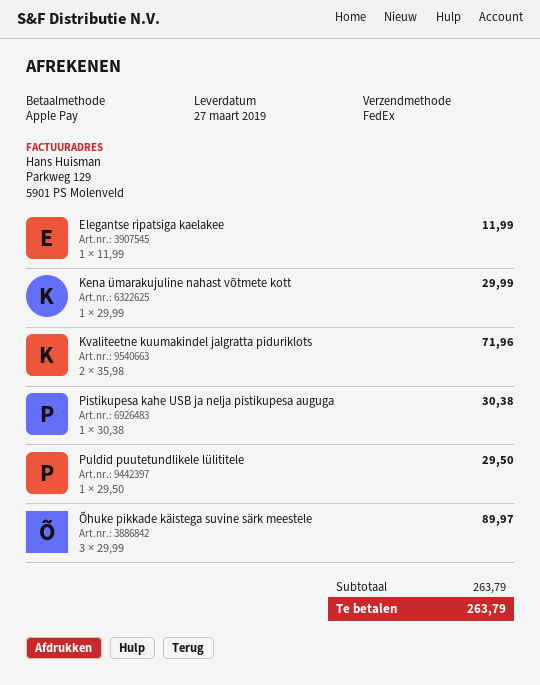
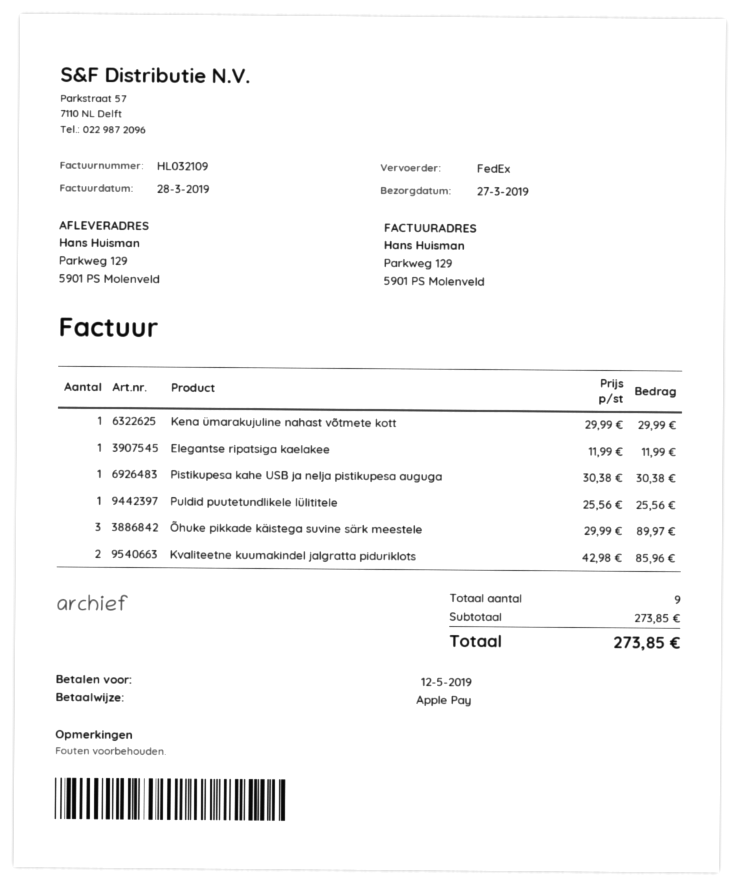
Kvaliteetne kuumakindel jalgratta piduriklots: 2 x 35.98 = 71.96 -> 2 x 42.98 = 85.96
Puldid puutetundlikele lülititele: 1 x 29.50 = 29.50 -> 1 x 25.56 = 25.56
subtotal: 263.79 -> 273.85
total: 263.79 -> 273.85

